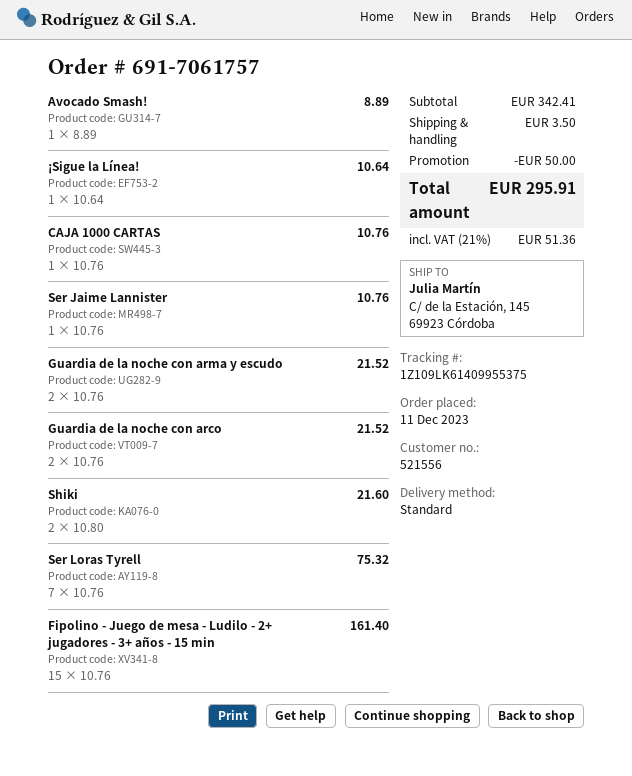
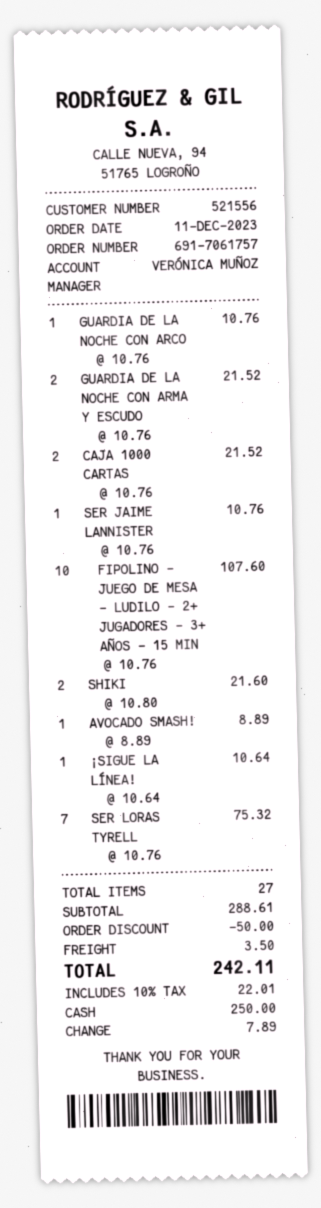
CAJA 1000 CARTAS: 1 x 10.76 = 10.76 -> 2 x 10.76 = 21.52
Guardia de la noche con arco: 2 x 10.76 = 21.52 -> 1 x 10.76 = 10.76
Fipolino - Juego de mesa - Ludilo - 2+ jugadores - 3+ años - 15 min: 15 x 10.76 = 161.40 -> 10 x 10.76 = 107.60
subtotal: 342.41 -> 288.61
tax: 21% = 51.36 -> 10% = 22.01
total: 295.91 -> 242.11

